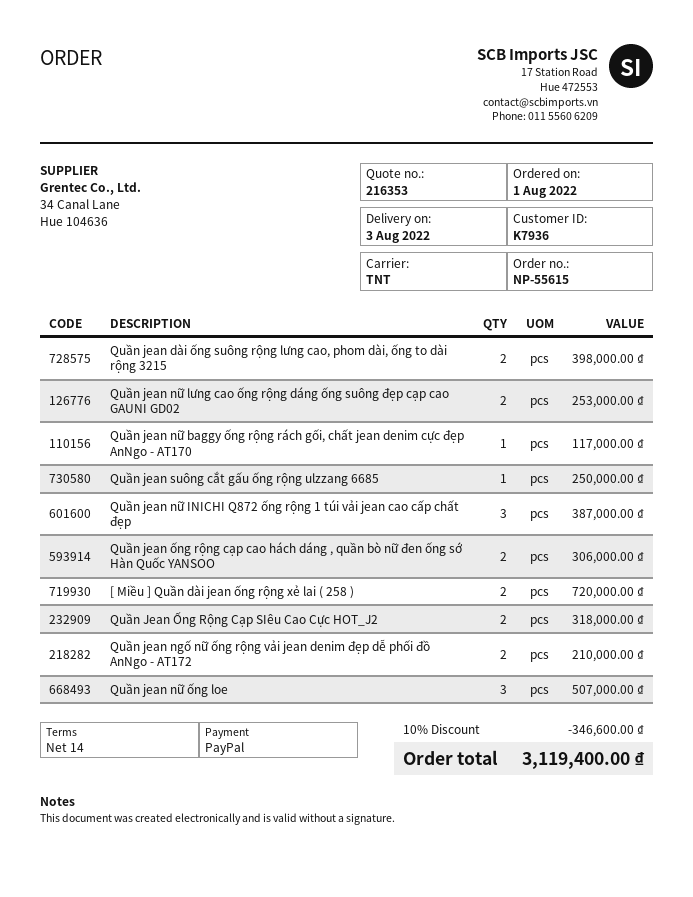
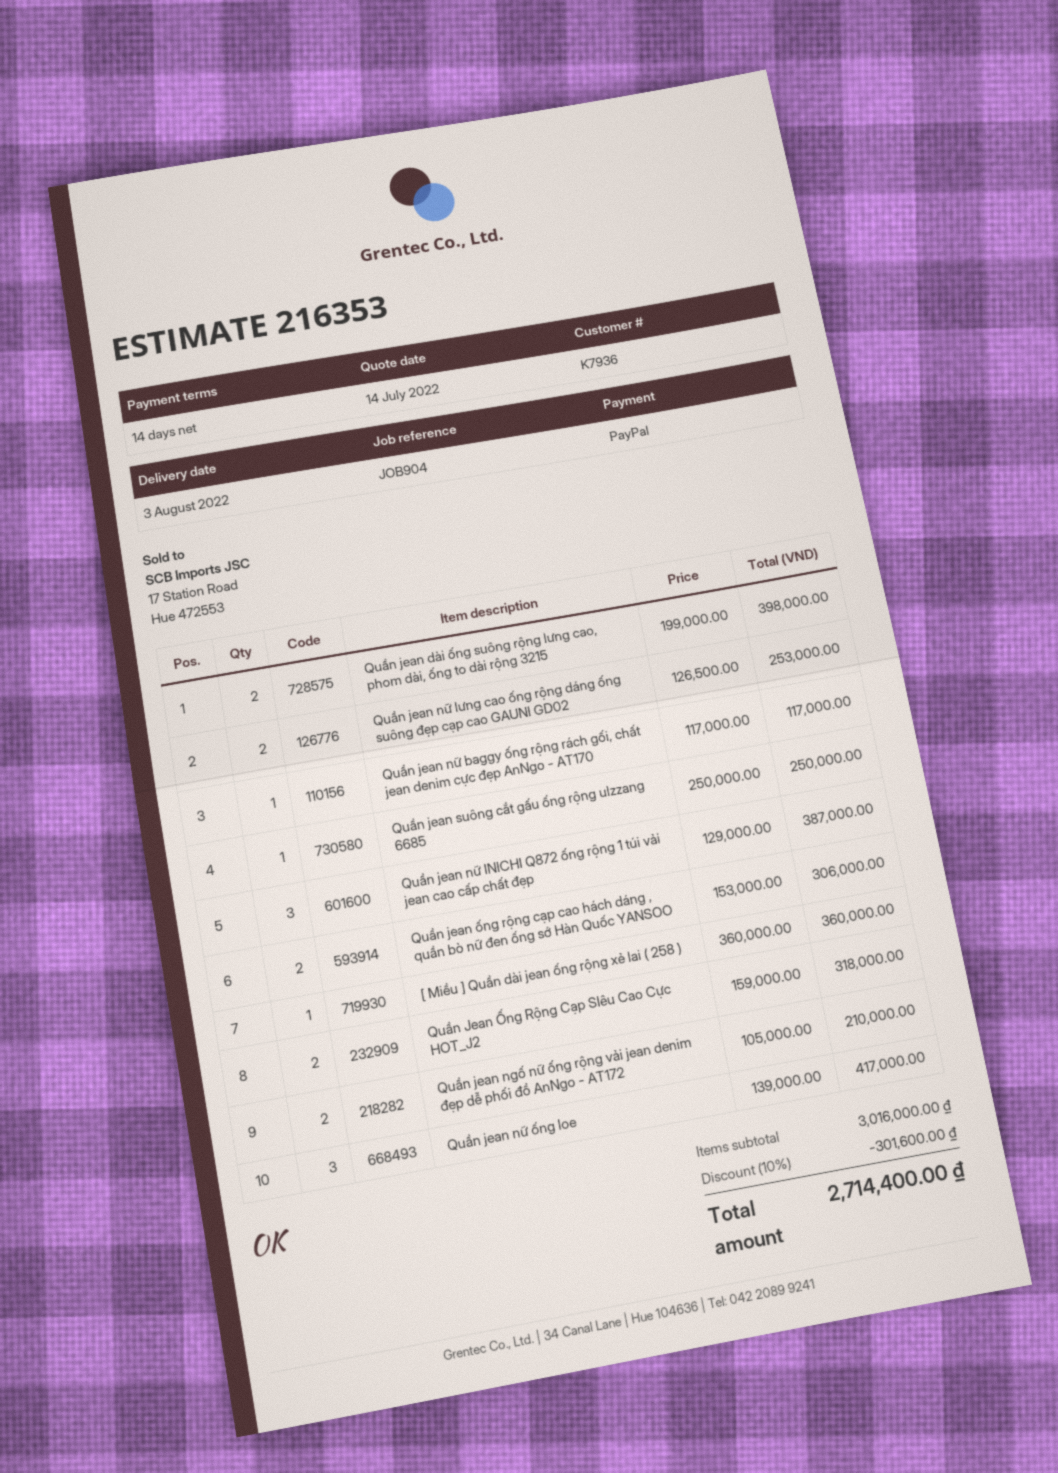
[ Miều ] Quần dài jean ống rộng xẻ lai ( 258 ): 2 for 720000.00 -> 1 for 360000.00
Quần jean nữ ống loe: 3 for 507000.00 -> 3 for 417000.00
discount: 10% = 346600.00 -> 10% = 301600.00
total: 3119400.00 -> 2714400.00

